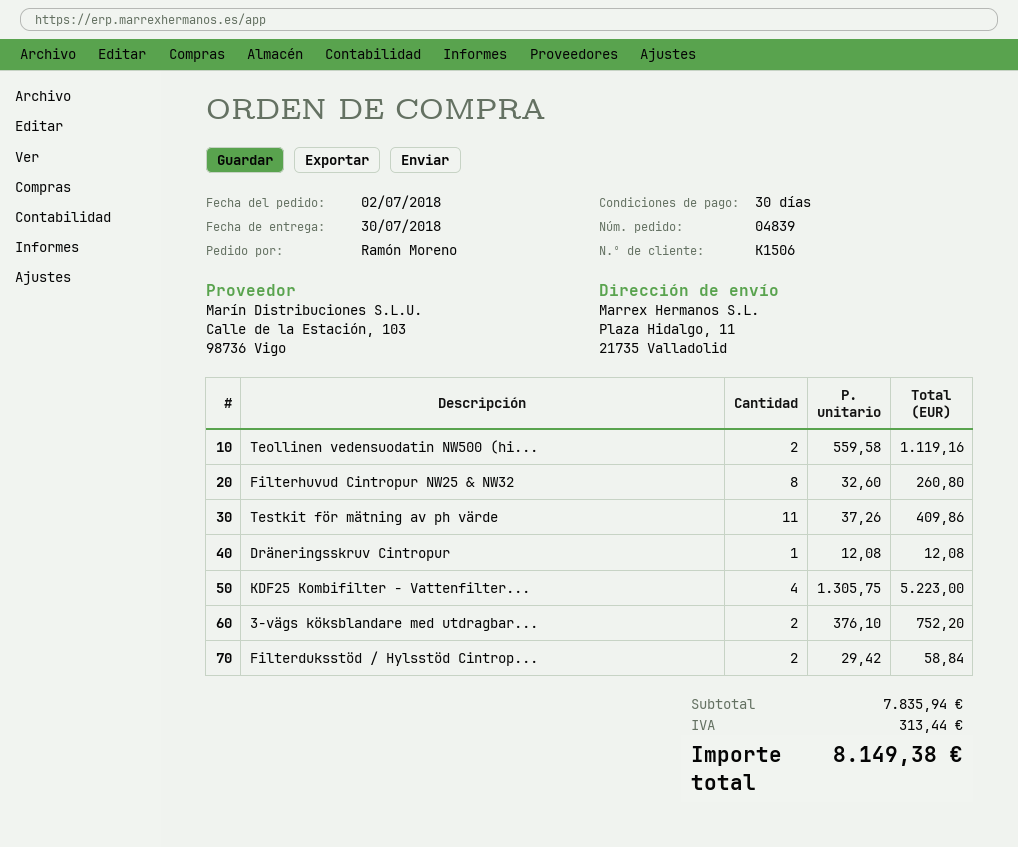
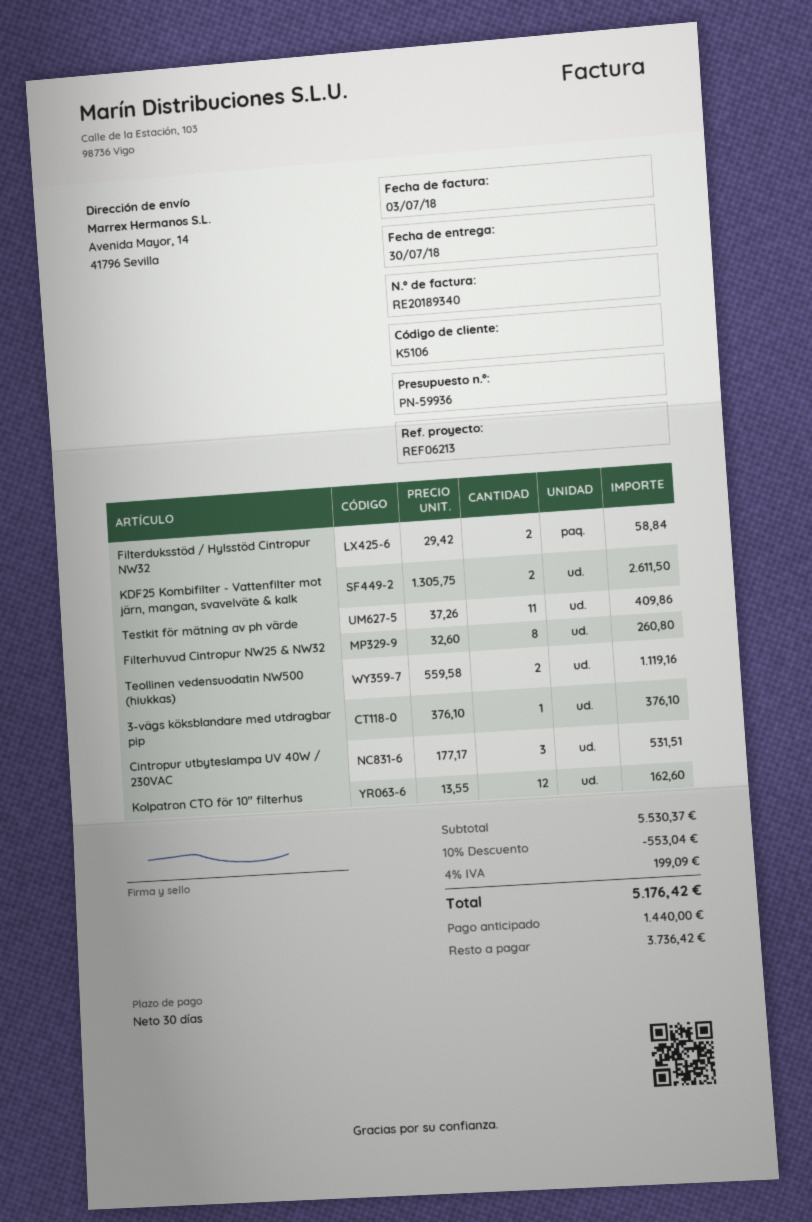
customer number: K1506 -> K5106
ship to: Plaza Hidalgo, 11, 21735 Valladolid -> Avenida Mayor, 14, 41796 Sevilla
Dräneringsskruv Cintropur: 1 x 12.08 = 12.08 -> none
KDF25 Kombifilter - Vattenfilter...: 4 x 1305.75 = 5223.00 -> 2 x 1305.75 = 2611.50
3-vägs köksblandare med utdragbar...: 2 x 376.10 = 752.20 -> 1 x 376.10 = 376.10
Cintropur utbyteslampa UV 40W / 230VAC: none -> 3 x 177.17 = 531.51
Kolpatron CTO för 10" filterhus: none -> 12 x 13.55 = 162.60
subtotal: 7835.94 -> 5530.37
discount: none -> 10% = 553.04
tax: 313.44 -> 199.09
total: 8149.38 -> 5176.42

